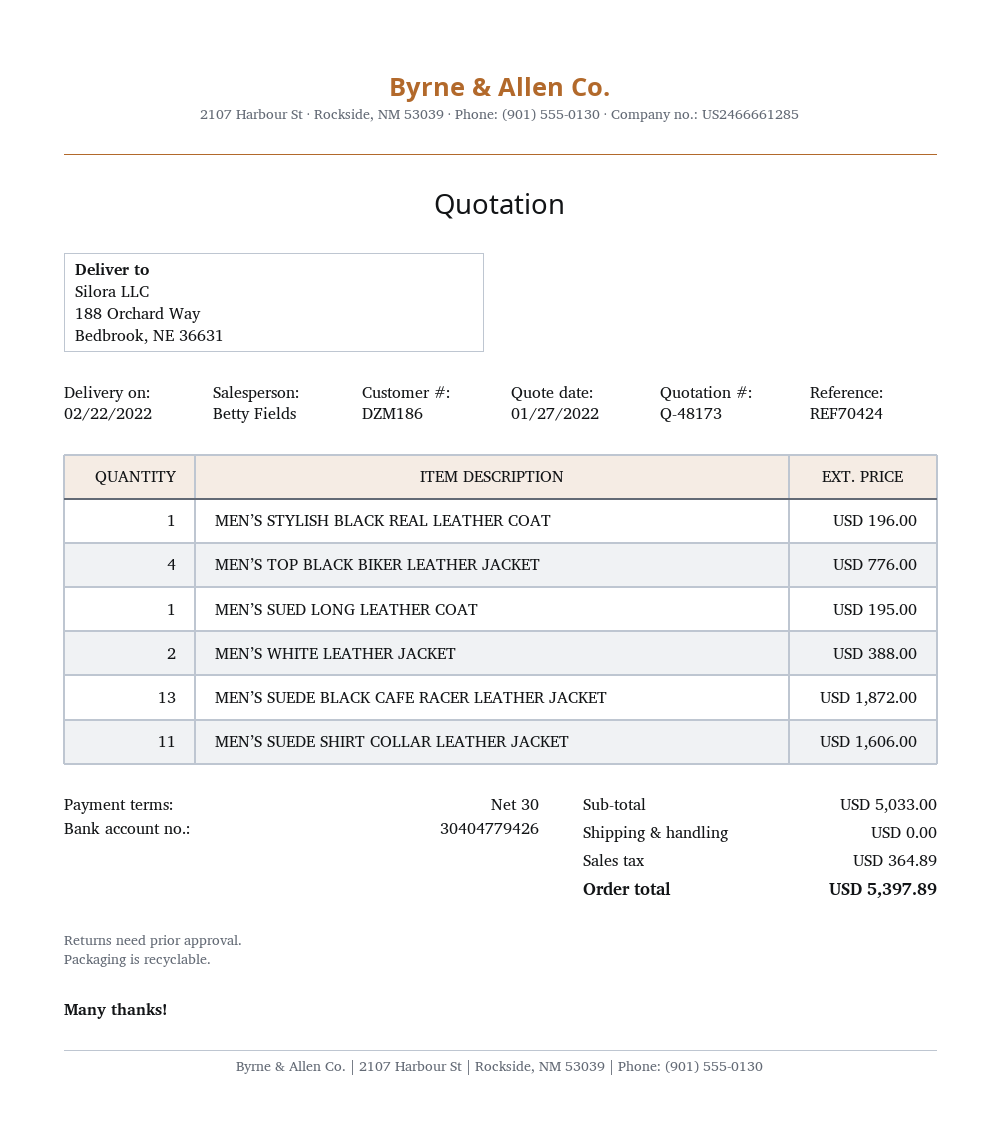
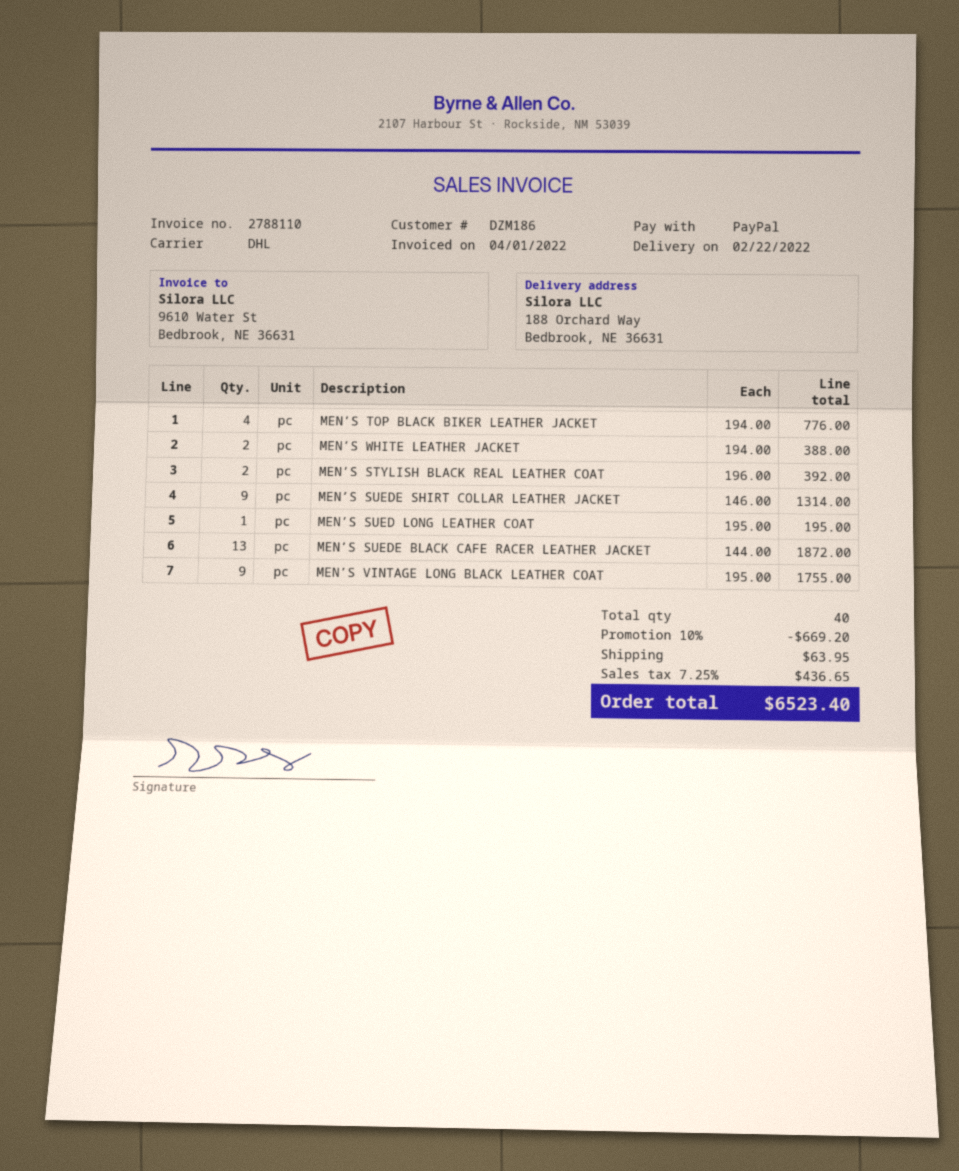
MEN’S STYLISH BLACK REAL LEATHER COAT: 1 for 196.00 -> 2 for 392.00
MEN’S SUEDE SHIRT COLLAR LEATHER JACKET: 11 for 1606.00 -> 9 for 1314.00
MEN’S VINTAGE LONG BLACK LEATHER COAT: none -> 9 for 1755.00
discount: none -> 10% = 669.20
shipping: 0.00 -> 63.95
tax: 364.89 -> 436.65
total: 5397.89 -> 6523.40

